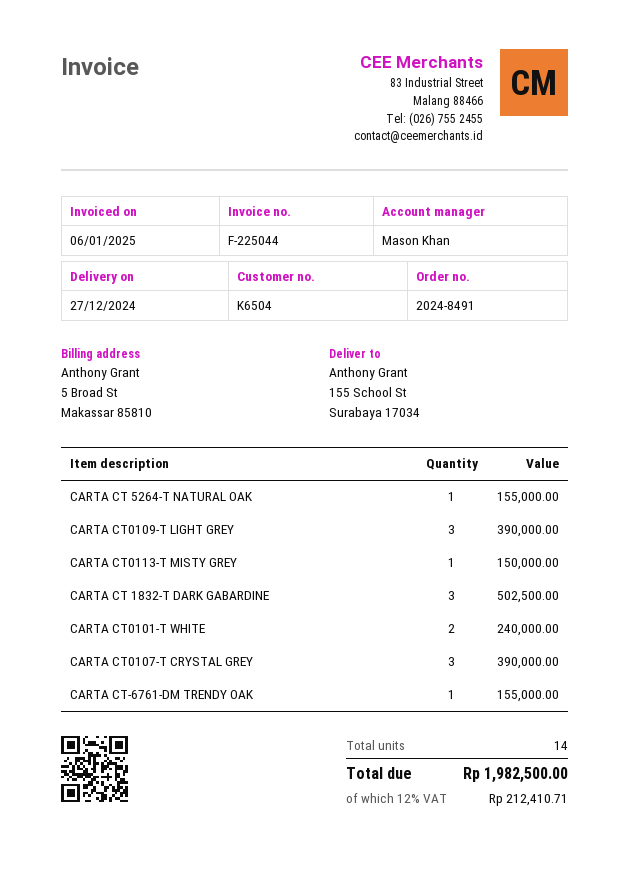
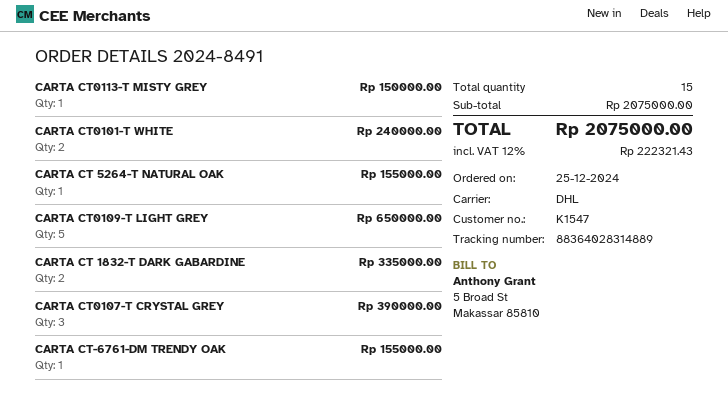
customer number: K6504 -> K1547
CARTA CT0109-T LIGHT GREY: 3 for 390000.00 -> 5 for 650000.00
CARTA CT 1832-T DARK GABARDINE: 3 for 502500.00 -> 2 for 335000.00
total quantity: 14 -> 15
tax: 12% = 212410.71 -> 12% = 222321.43
total: 1982500.00 -> 2075000.00

